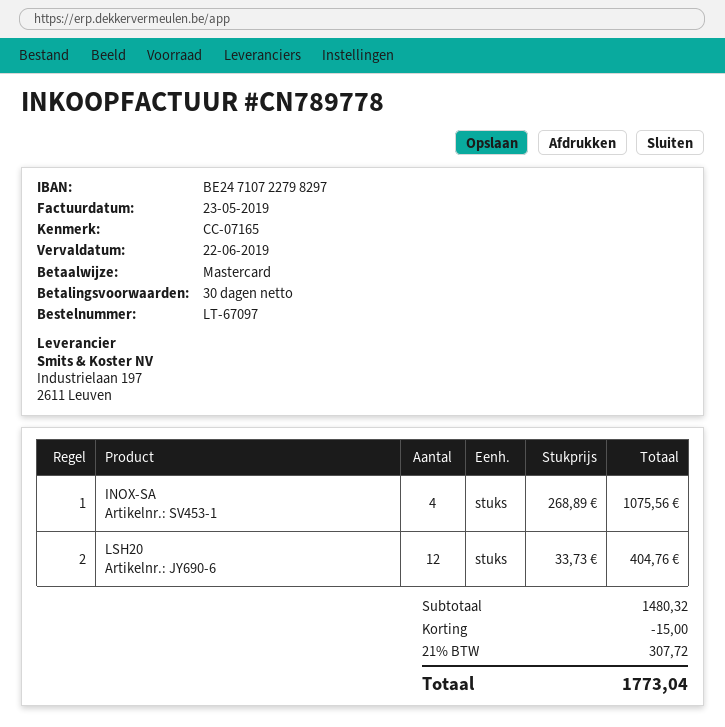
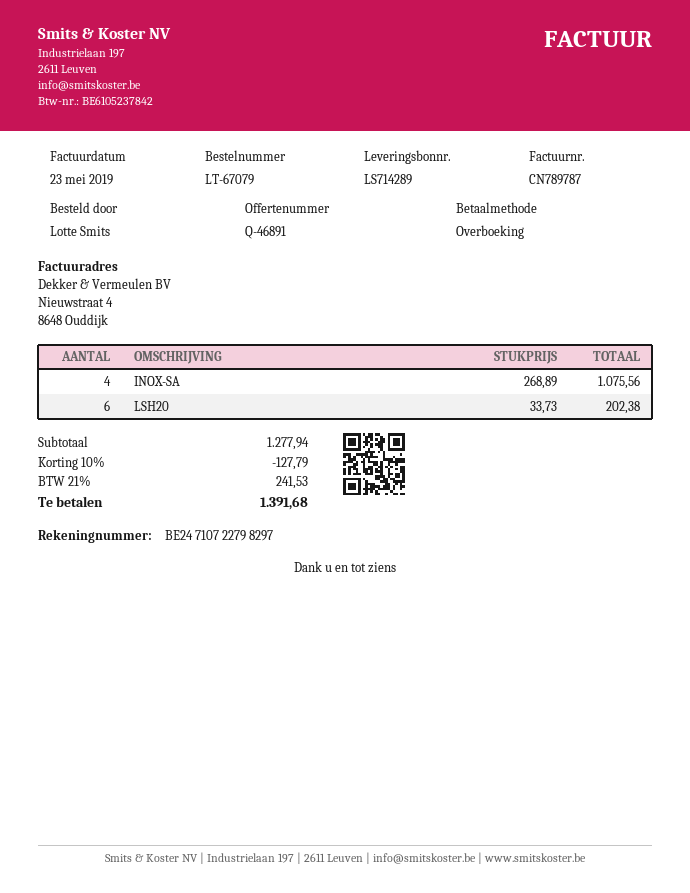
order number: LT-67097 -> LT-67079
invoice number: CN789778 -> CN789787
payment method: Mastercard -> bank transfer
LSH20: 12 x 33.73 = 404.76 -> 6 x 33.73 = 202.38
subtotal: 1480.32 -> 1277.94
discount: 15.00 -> 127.79
tax: 21% = 307.72 -> 21% = 241.53
total: 1773.04 -> 1391.68

